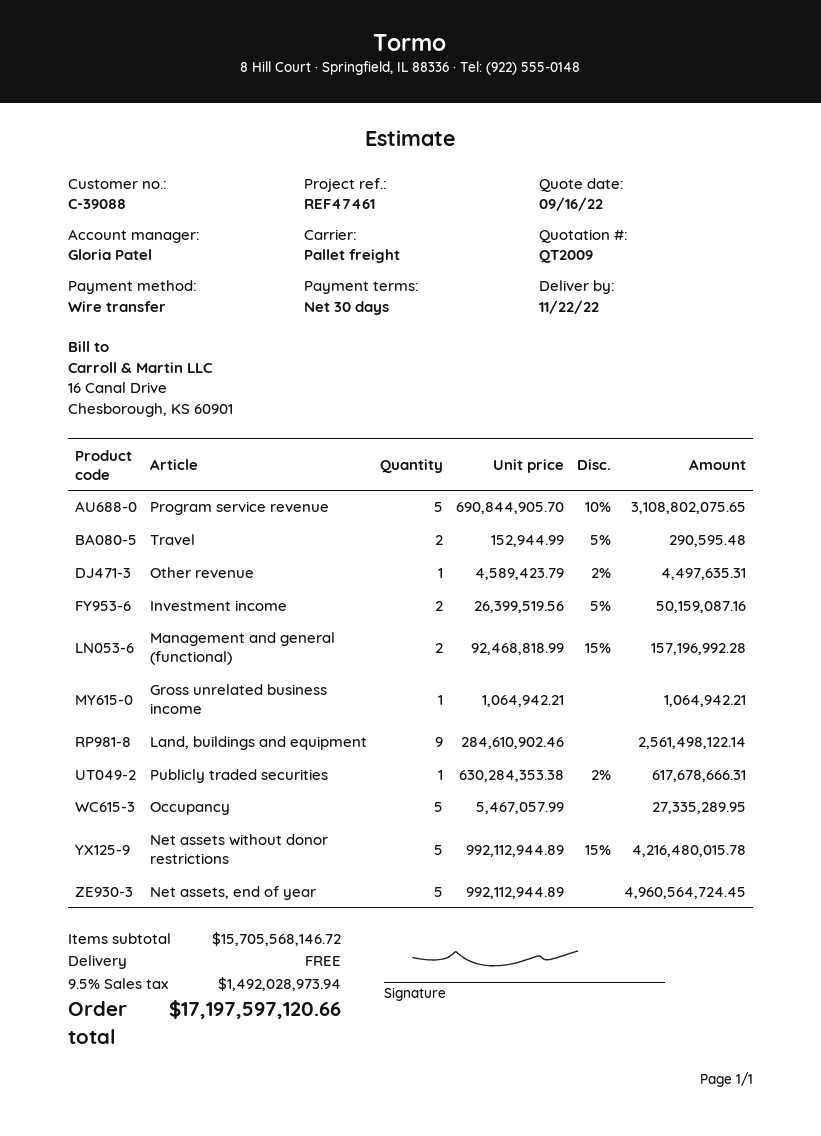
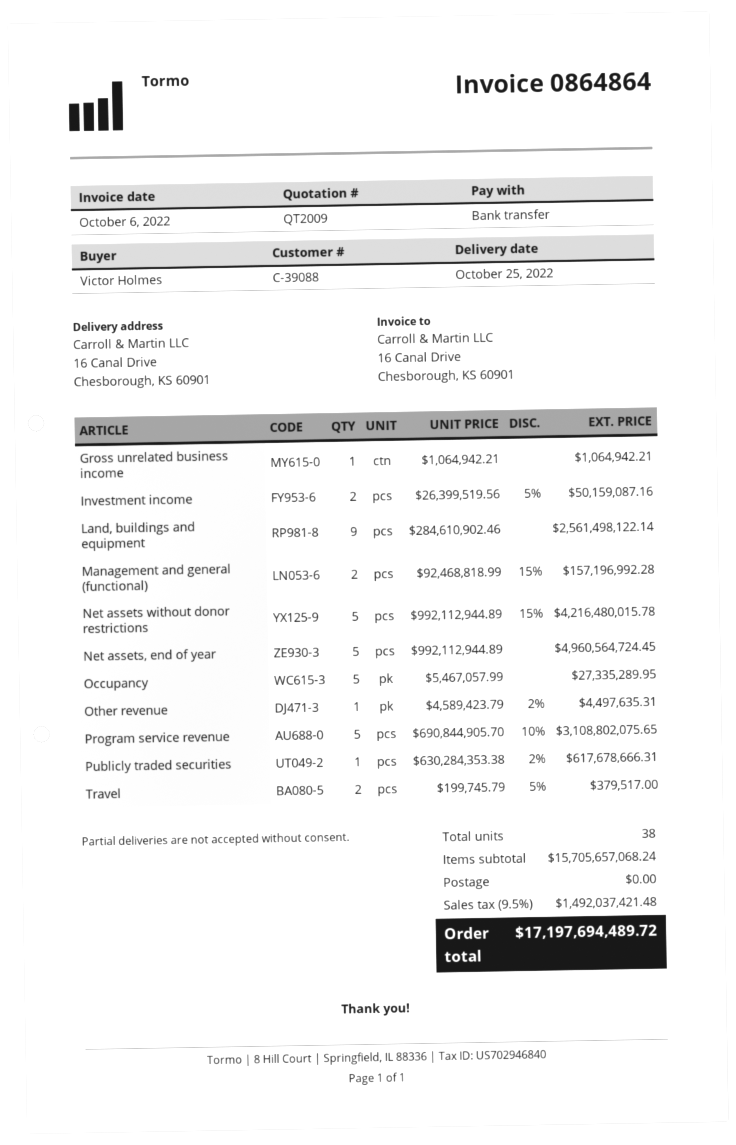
delivery date: 2022-11-22 -> 2022-10-25
Travel: 2 x 152944.99 - 5% = 290595.48 -> 2 x 199745.79 - 5% = 379517.00
subtotal: 15705568146.72 -> 15705657068.24
tax: 9.5% = 1492028973.94 -> 9.5% = 1492037421.48
total: 17197597120.66 -> 17197694489.72

